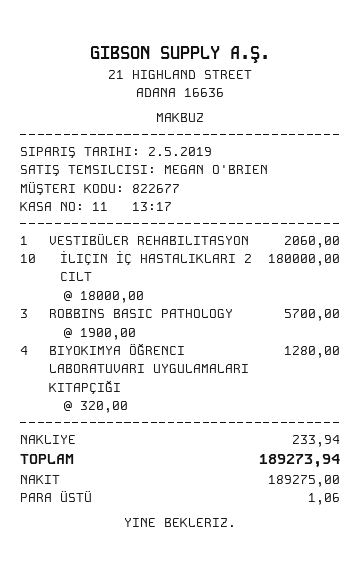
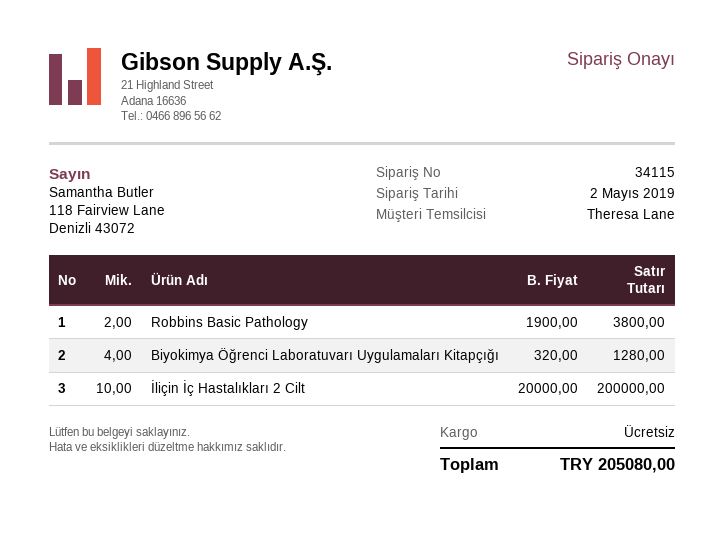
sales rep: MEGAN O'BRIEN -> Theresa Lane
VESTIBÜLER REHABILITASYON: 1 x 2060.00 = 2060.00 -> none
İLIÇIN İÇ HASTALIKLARI 2 CILT: 10 x 18000.00 = 180000.00 -> 10 x 20000.00 = 200000.00
ROBBINS BASIC PATHOLOGY: 3 x 1900.00 = 5700.00 -> 2 x 1900.00 = 3800.00
shipping: 233.94 -> 0.00
total: 189273.94 -> 205080.00

